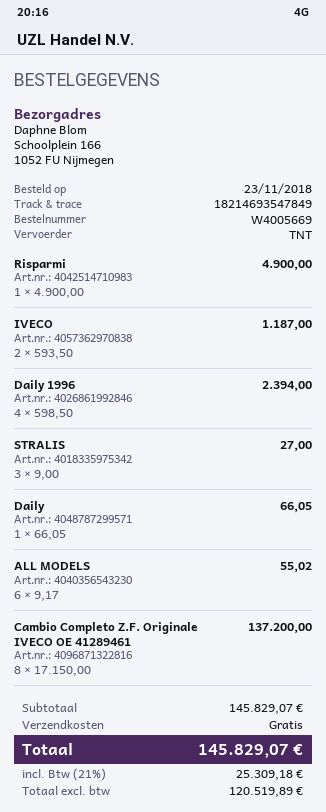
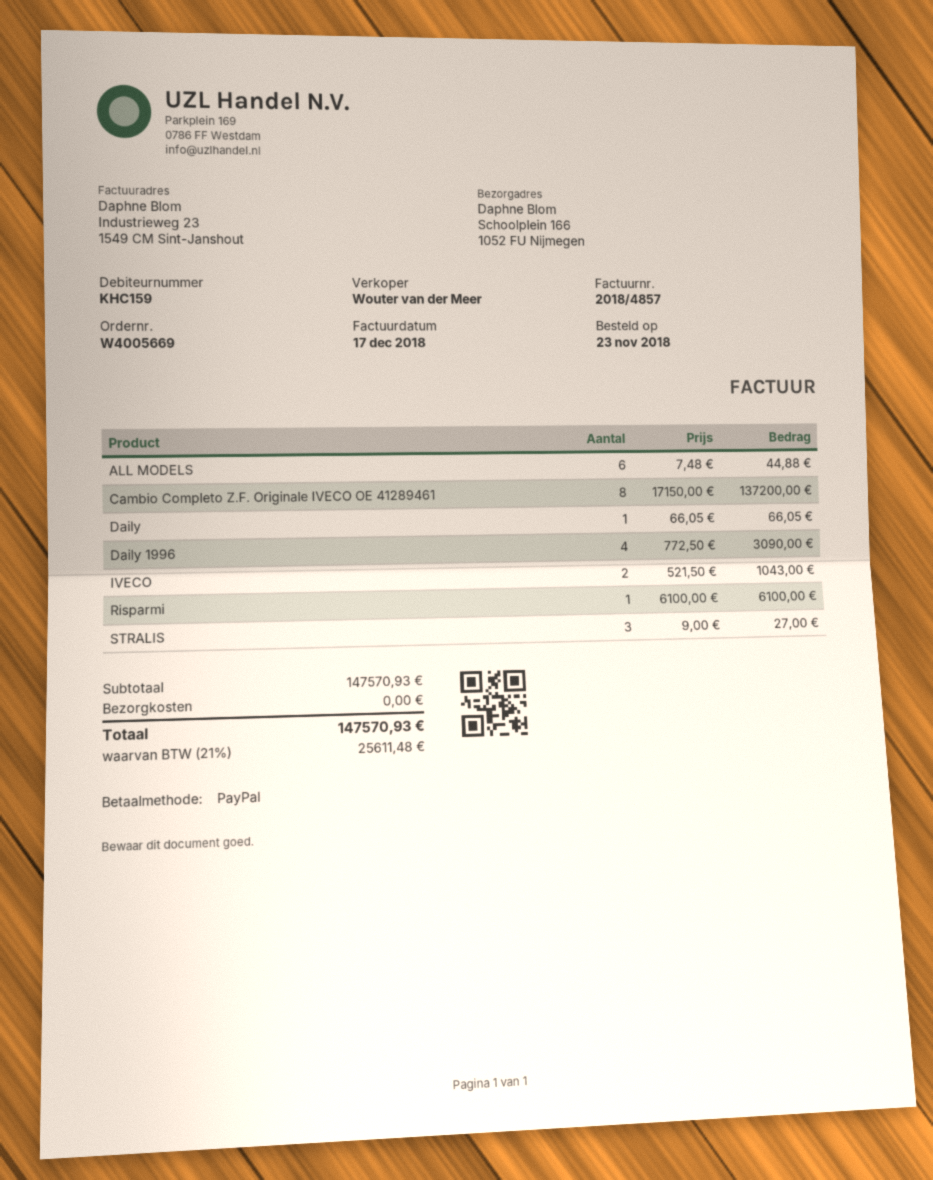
Risparmi: 1 x 4900.00 = 4900.00 -> 1 x 6100.00 = 6100.00
IVECO: 2 x 593.50 = 1187.00 -> 2 x 521.50 = 1043.00
Daily 1996: 4 x 598.50 = 2394.00 -> 4 x 772.50 = 3090.00
ALL MODELS: 6 x 9.17 = 55.02 -> 6 x 7.48 = 44.88
subtotal: 145829.07 -> 147570.93
tax: 21% = 25309.18 -> 21% = 25611.48
total: 145829.07 -> 147570.93

